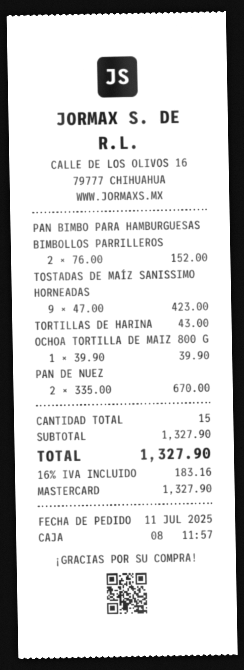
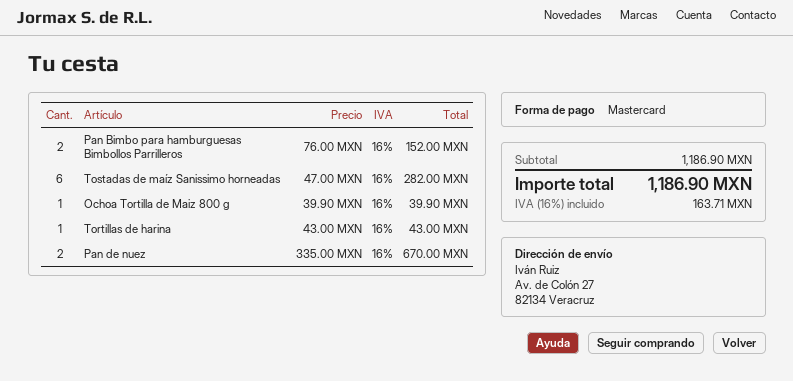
TOSTADAS DE MAÍZ SANISSIMO HORNEADAS: 9 x 47.00 = 423.00 -> 6 x 47.00 = 282.00
subtotal: 1327.90 -> 1186.90
tax: 16% = 183.16 -> 16% = 163.71
total: 1327.90 -> 1186.90

